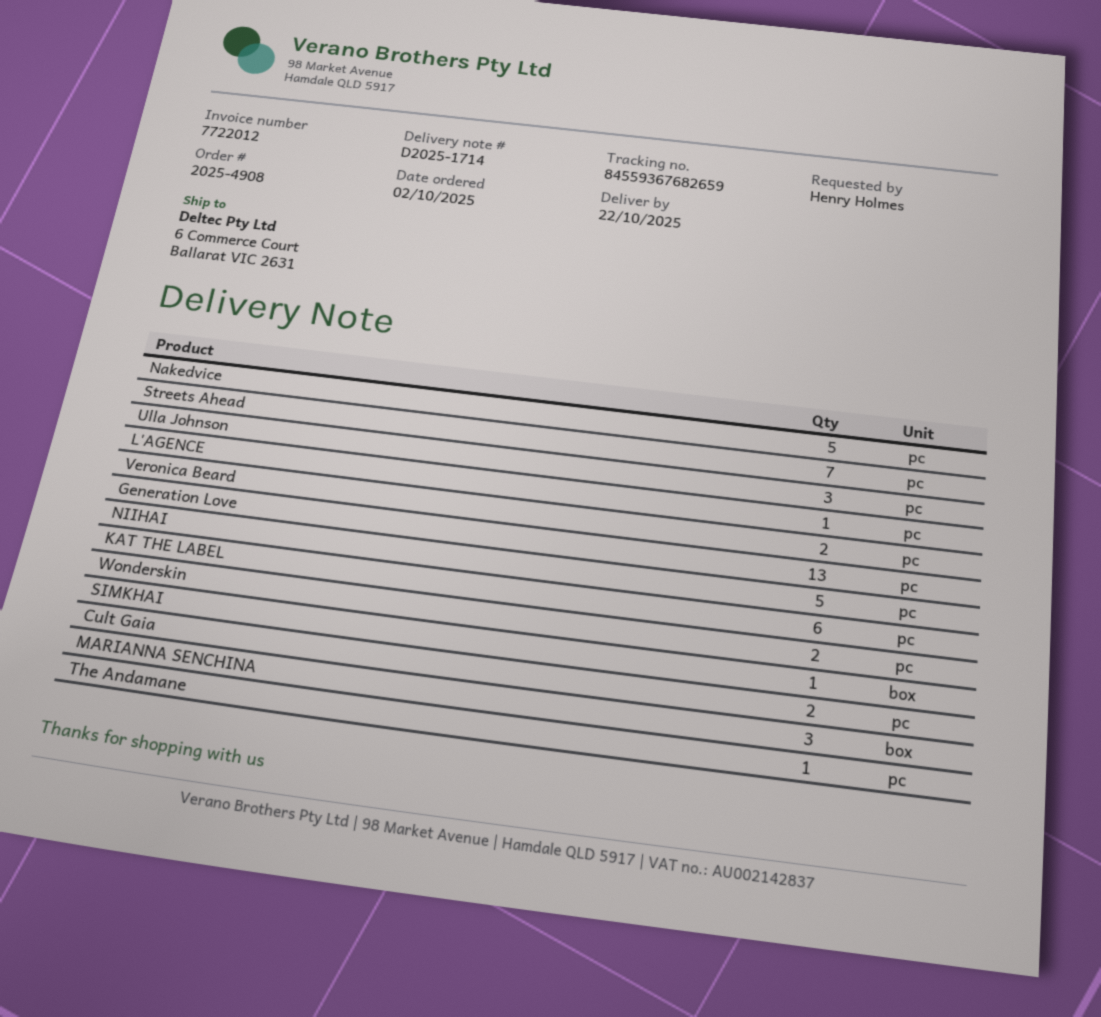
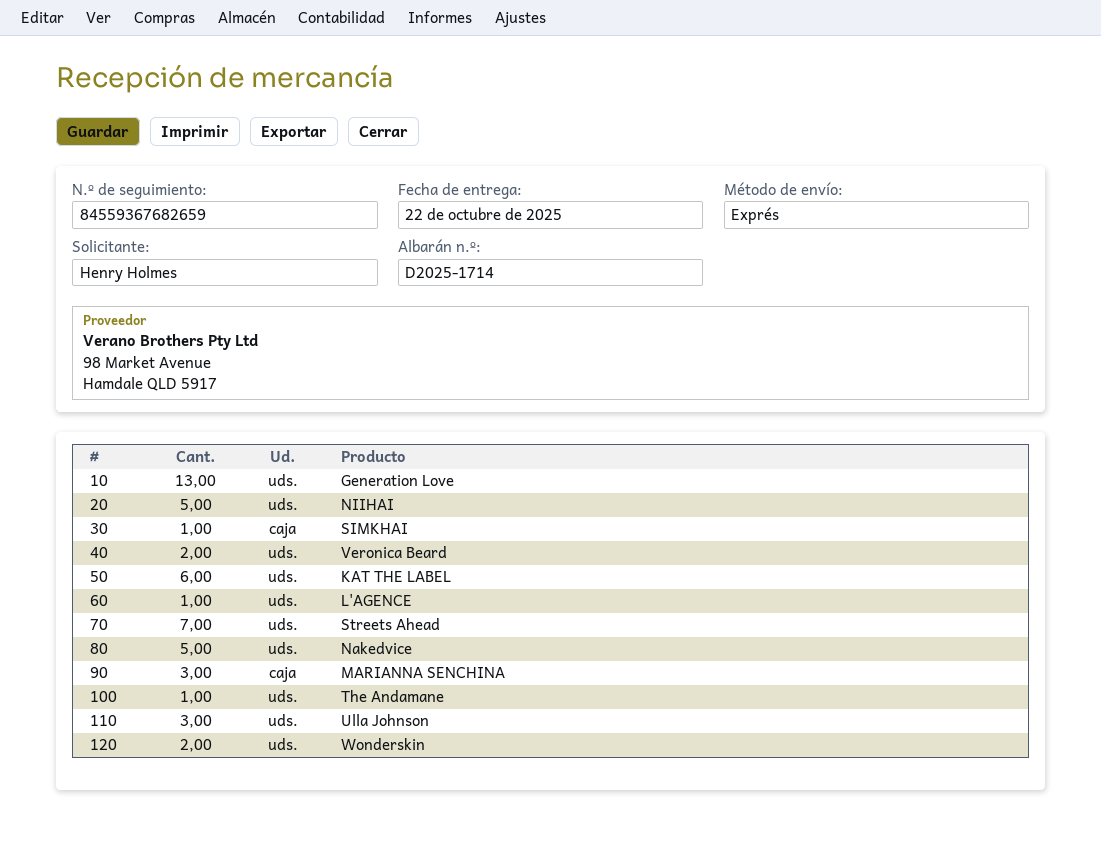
Cult Gaia: 2 -> none

